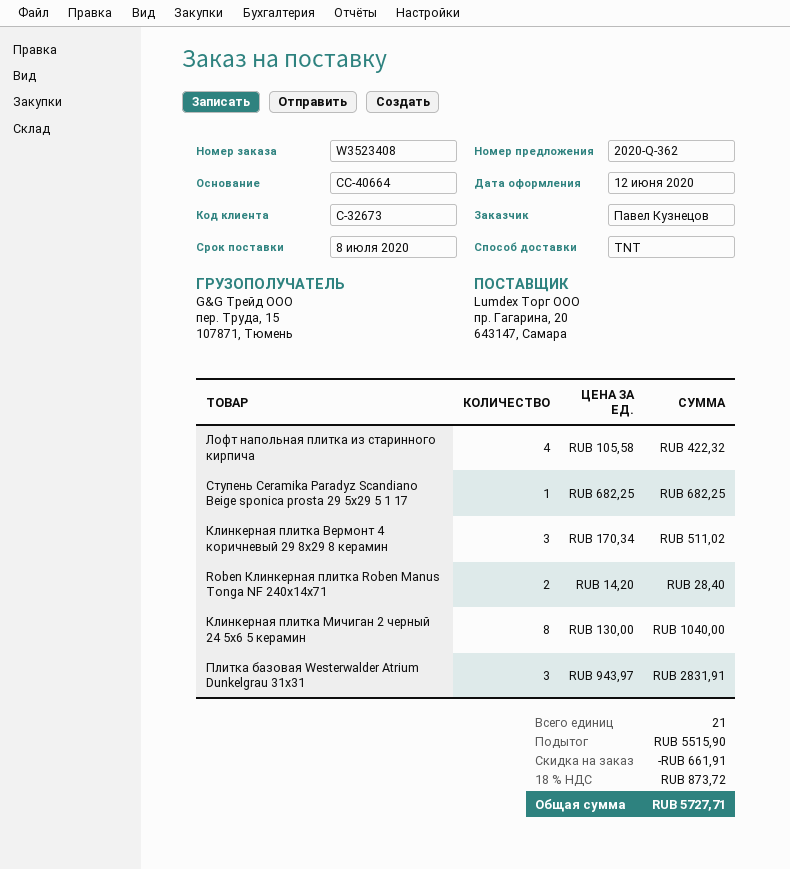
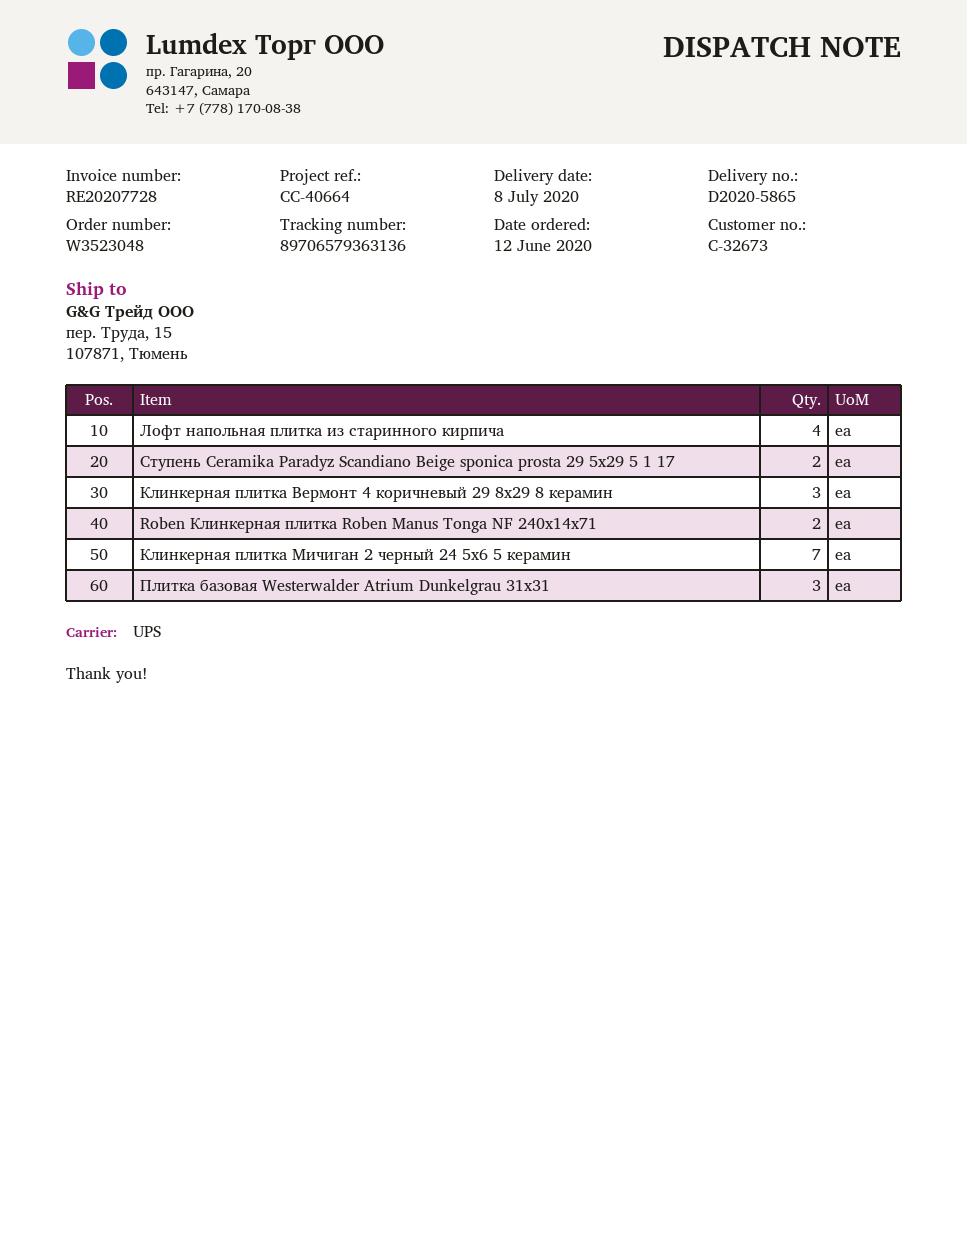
order number: W3523408 -> W3523048
shipping method: TNT -> UPS
Ступень Ceramika Paradyz Scandiano Beige sponica prosta 29 5х29 5 1 17: 1 -> 2
Клинкерная плитка Мичиган 2 черный 24 5х6 5 керамин: 8 -> 7

